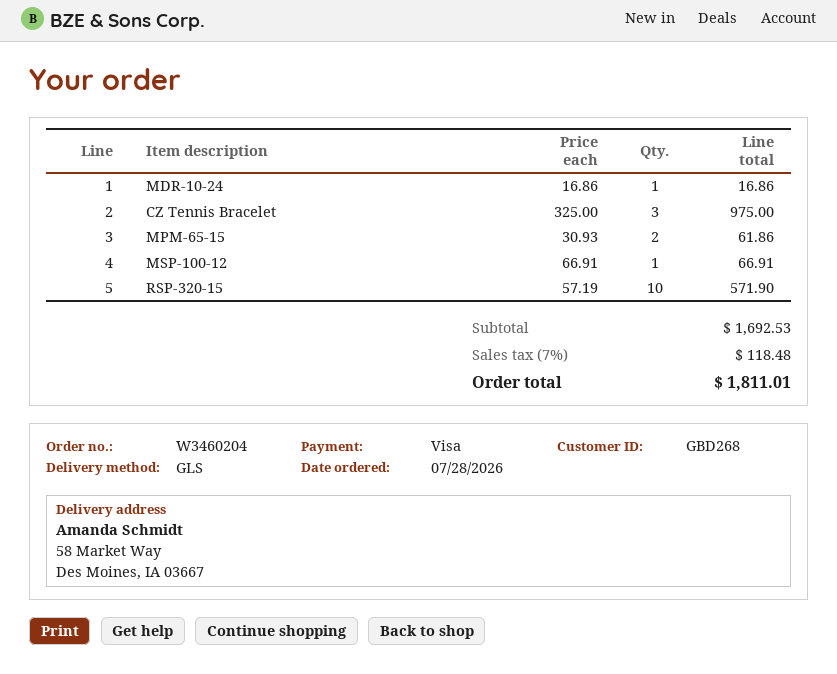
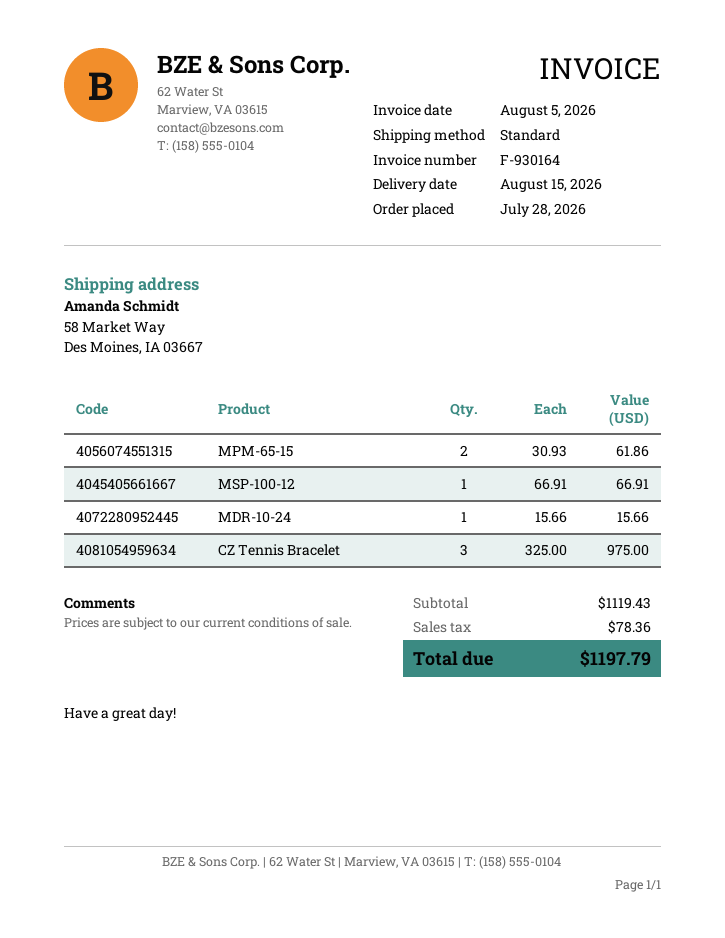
shipping method: GLS -> standard
MDR-10-24: 1 x 16.86 = 16.86 -> 1 x 15.66 = 15.66
RSP-320-15: 10 x 57.19 = 571.90 -> none
subtotal: 1692.53 -> 1119.43
tax: 118.48 -> 78.36
total: 1811.01 -> 1197.79

